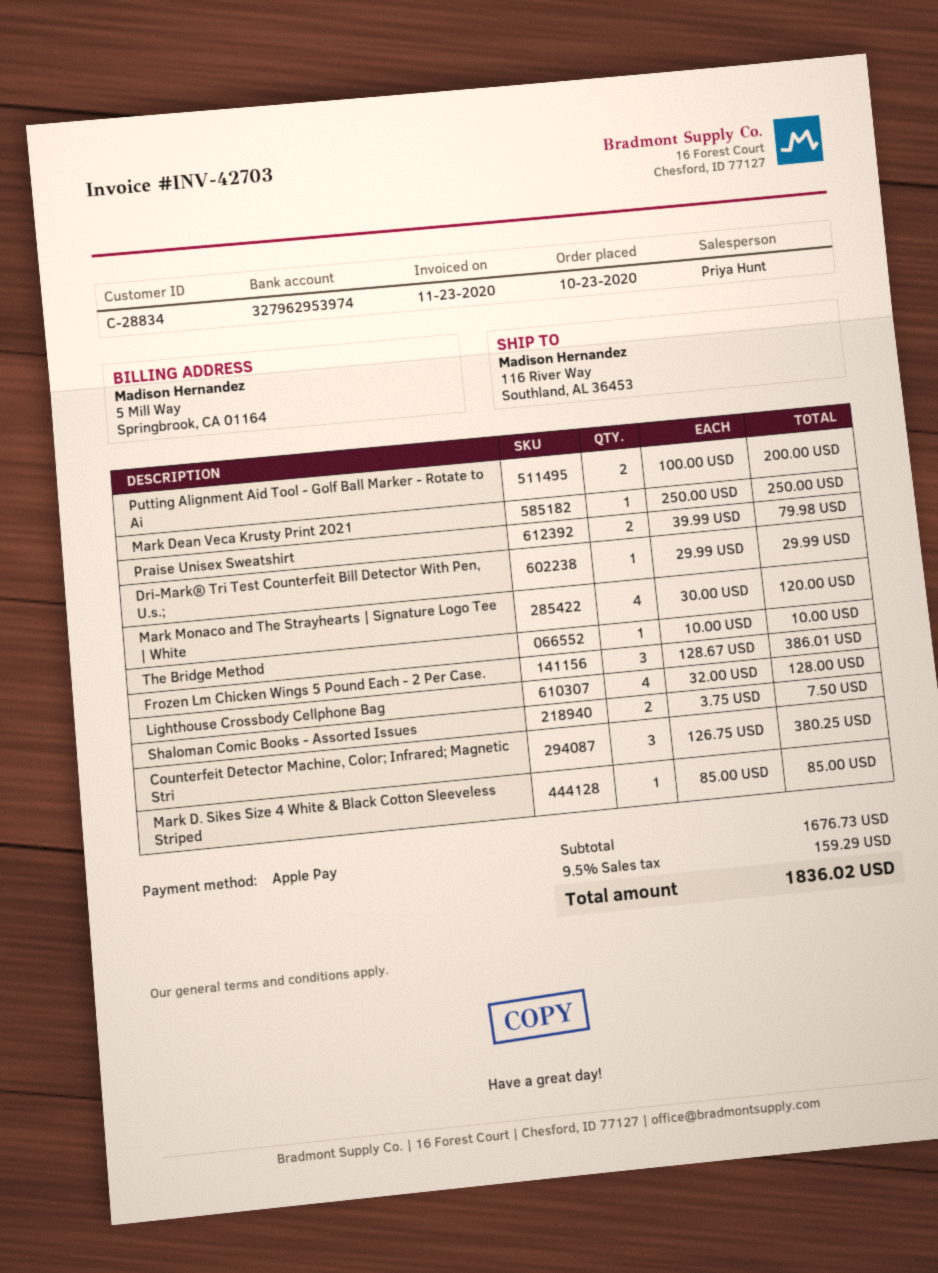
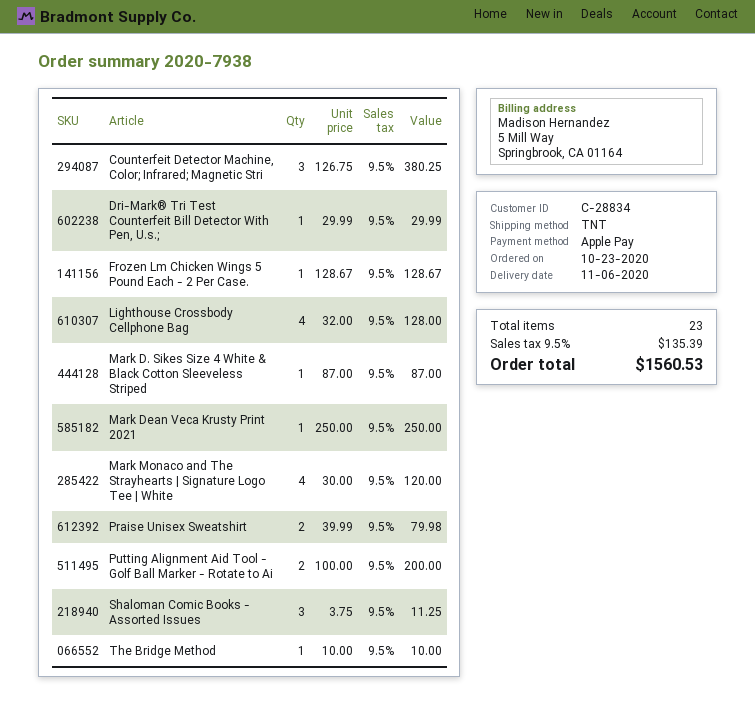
Frozen Lm Chicken Wings 5 Pound Each - 2 Per Case.: 3 x 128.67 = 386.01 -> 1 x 128.67 = 128.67
Shaloman Comic Books - Assorted Issues: 2 x 3.75 = 7.50 -> 3 x 3.75 = 11.25
Mark D. Sikes Size 4 White & Black Cotton Sleeveless Striped: 1 x 85.00 = 85.00 -> 1 x 87.00 = 87.00
tax: 9.5% = 159.29 -> 9.5% = 135.39
total: 1836.02 -> 1560.53

